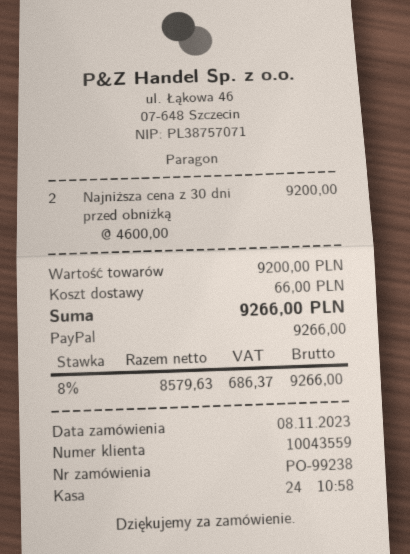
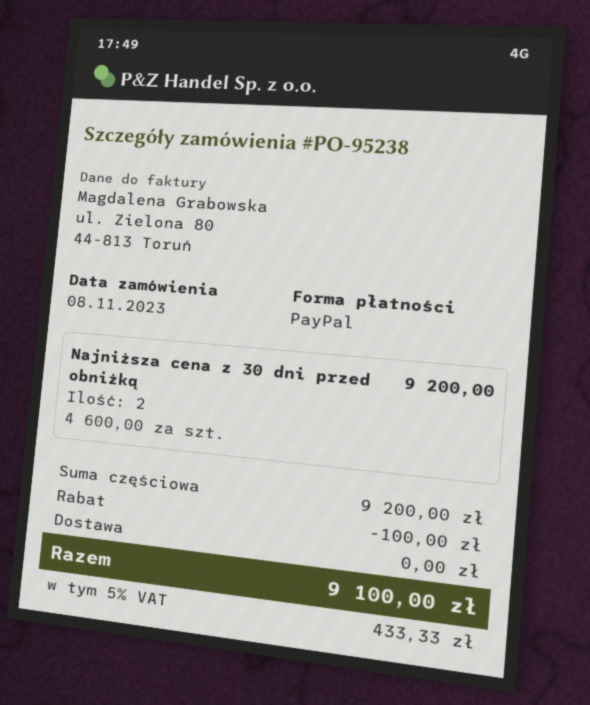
order number: PO-99238 -> PO-95238
discount: none -> 100.00
shipping: 66.00 -> 0.00
tax: 8% = 686.37 -> 5% = 433.33
total: 9266.00 -> 9100.00

